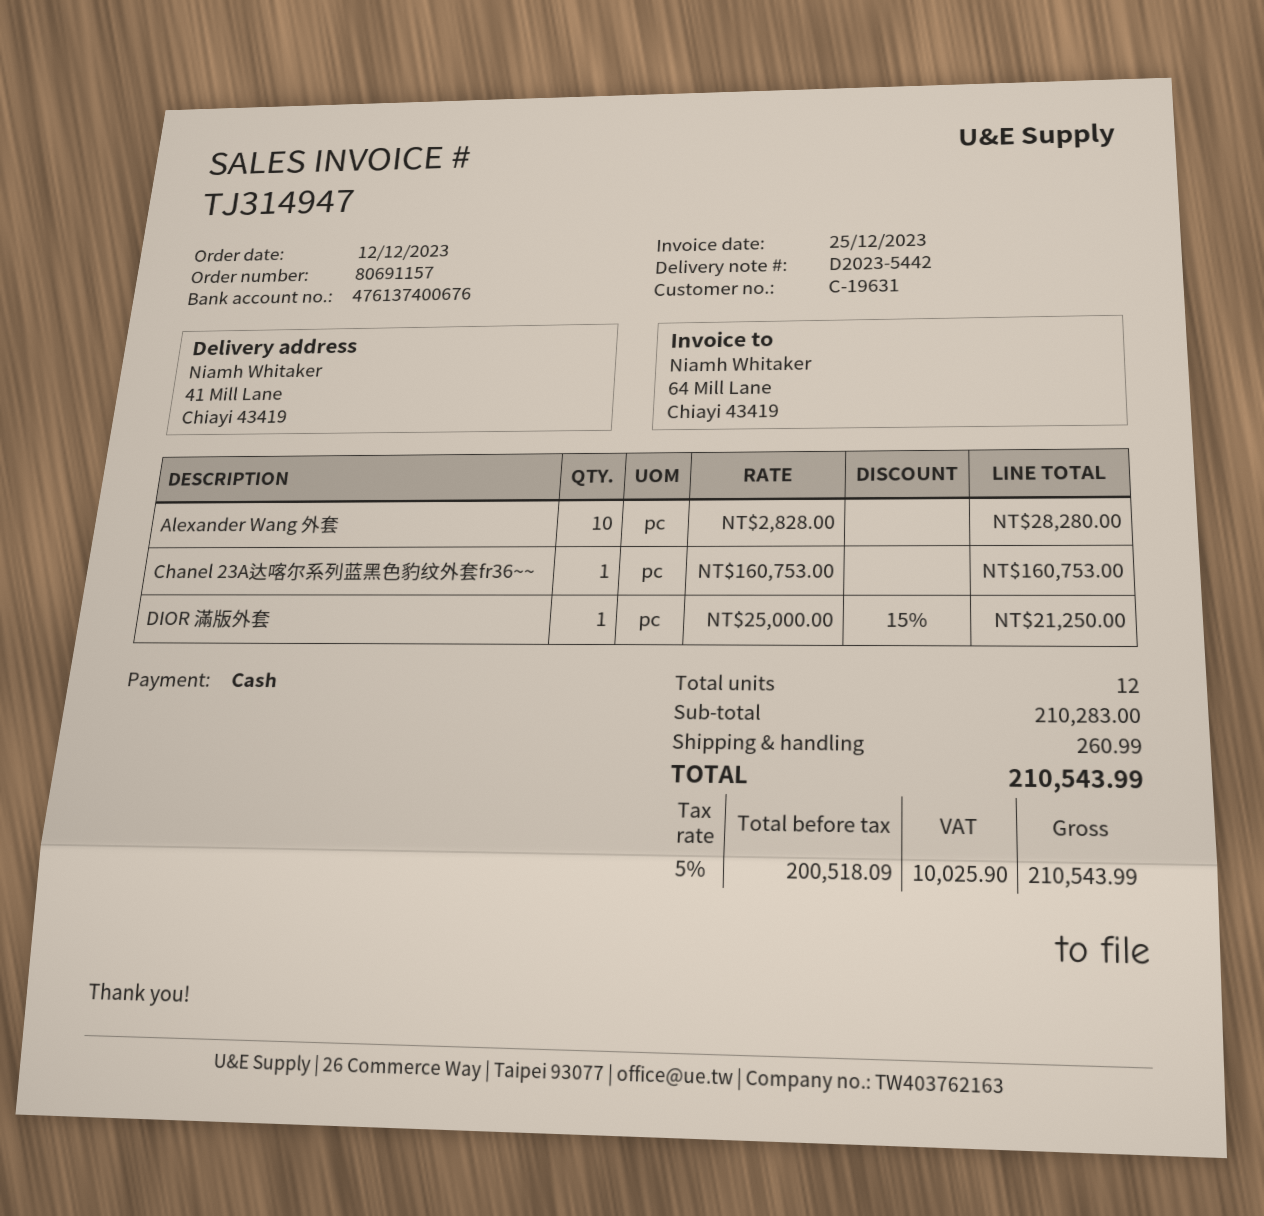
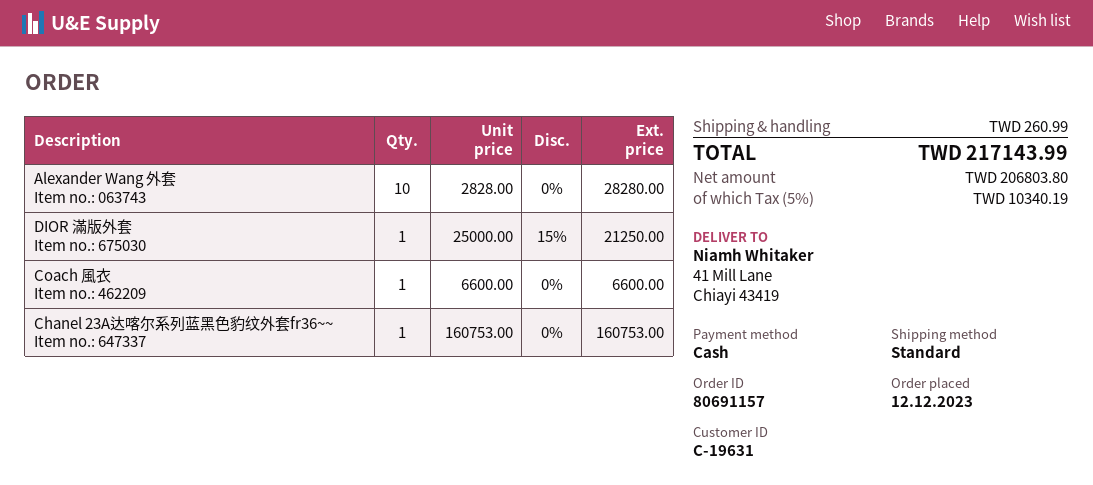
Coach 風衣: none -> 1 x 6600.00 = 6600.00
net: 200518.09 -> 206803.80
tax: 5% = 10025.90 -> 5% = 10340.19
total: 210543.99 -> 217143.99

